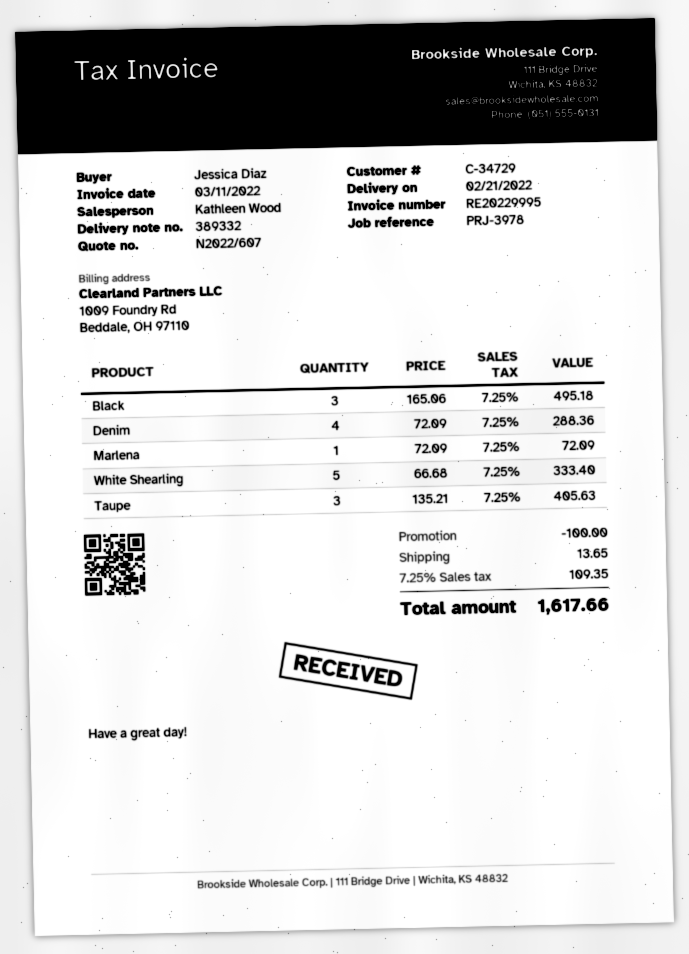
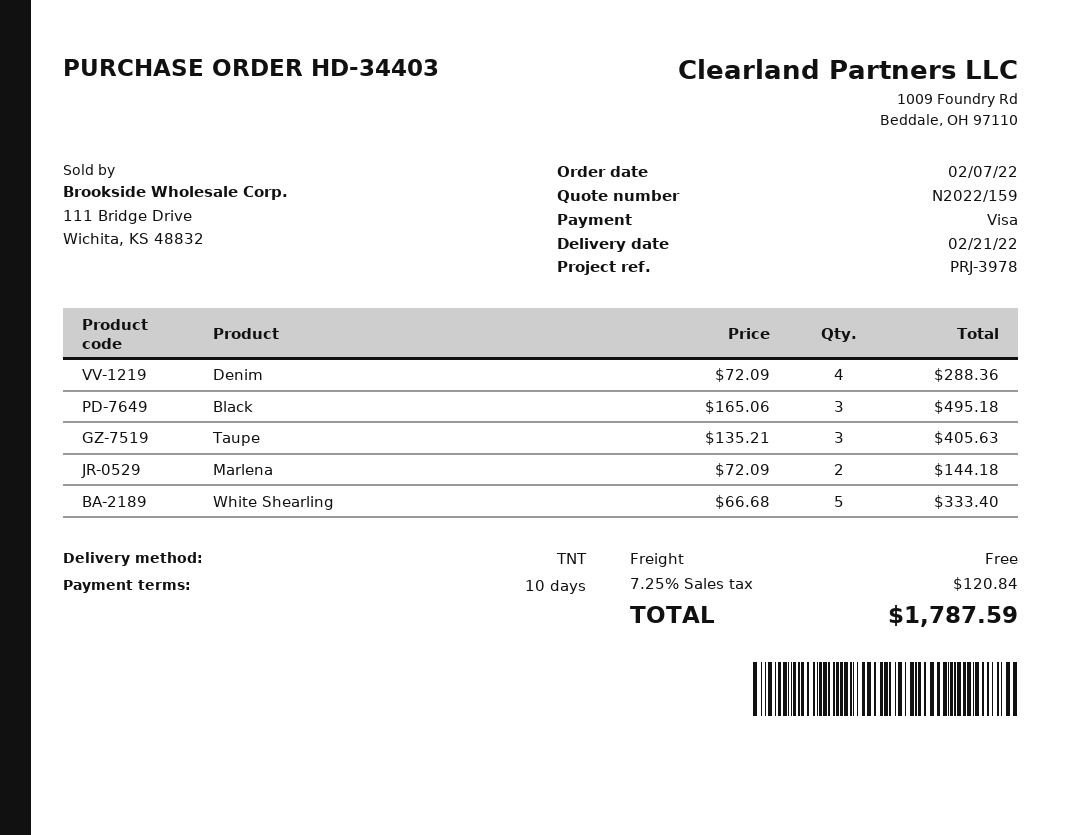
quote number: N2022/607 -> N2022/159
Marlena: 1 x 72.09 = 72.09 -> 2 x 72.09 = 144.18
discount: 100.00 -> none
shipping: 13.65 -> 0.00
tax: 7.25% = 109.35 -> 7.25% = 120.84
total: 1617.66 -> 1787.59

